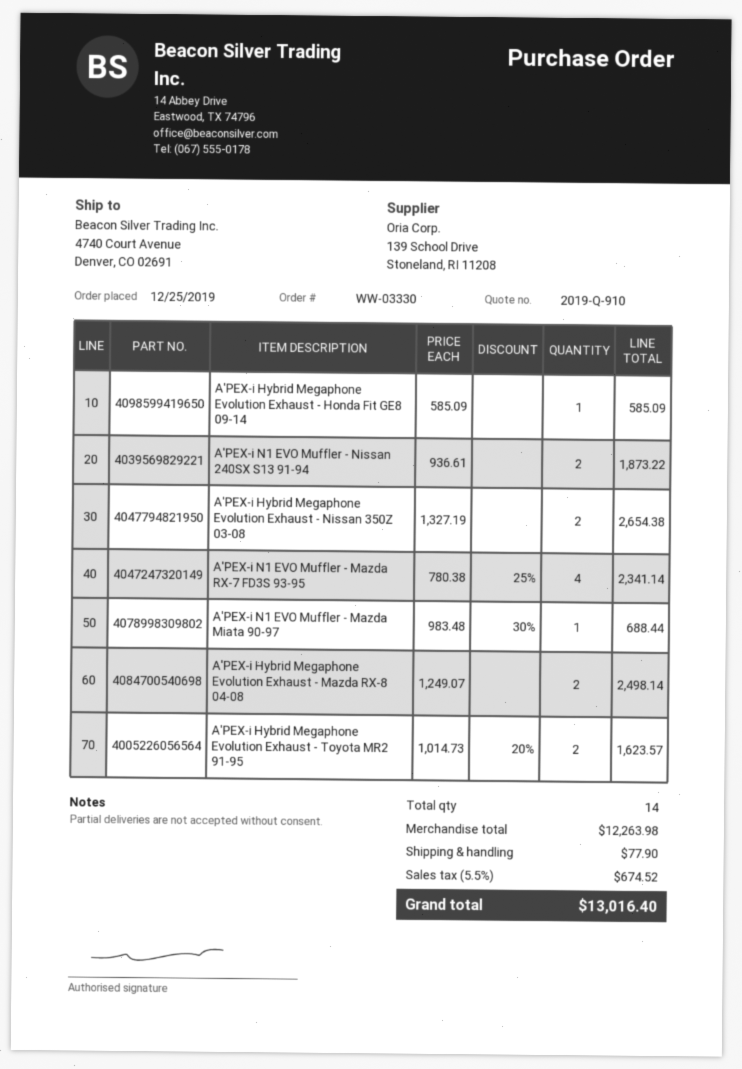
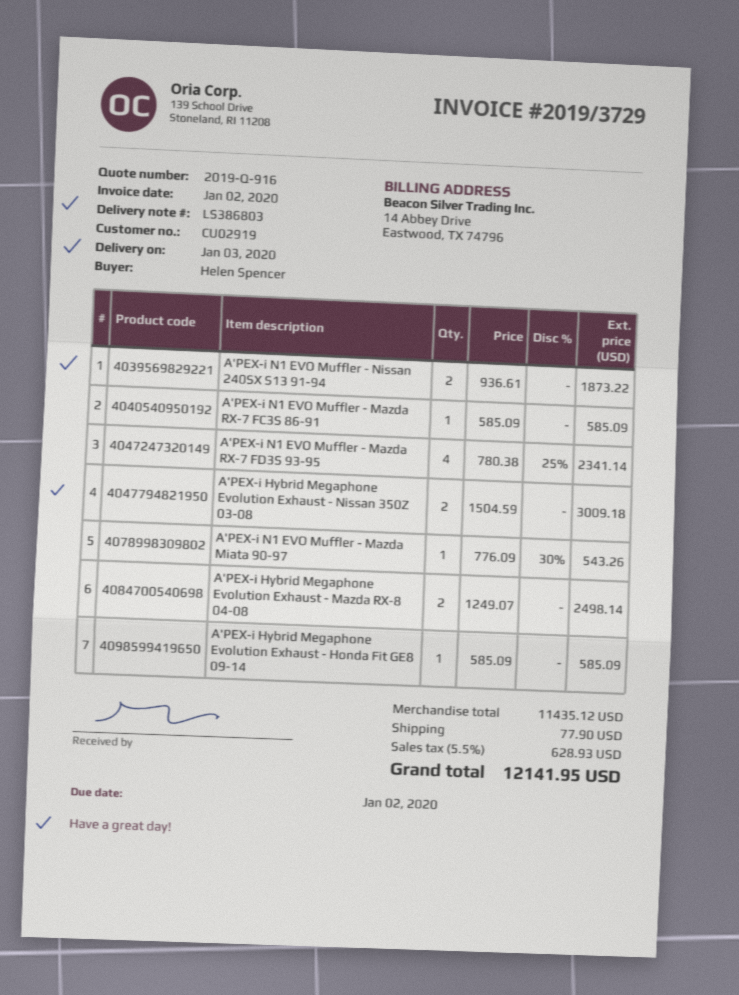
quote number: 2019-Q-910 -> 2019-Q-916
A'PEX-i Hybrid Megaphone Evolution Exhaust - Nissan 350Z 03-08: 2 x 1327.19 = 2654.38 -> 2 x 1504.59 = 3009.18
A'PEX-i N1 EVO Muffler - Mazda Miata 90-97: 1 x 983.48 - 30% = 688.44 -> 1 x 776.09 - 30% = 543.26
A'PEX-i Hybrid Megaphone Evolution Exhaust - Toyota MR2 91-95: 2 x 1014.73 - 20% = 1623.57 -> none
A'PEX-i N1 EVO Muffler - Mazda RX-7 FC3S 86-91: none -> 1 x 585.09 = 585.09
subtotal: 12263.98 -> 11435.12
tax: 5.5% = 674.52 -> 5.5% = 628.93
total: 13016.40 -> 12141.95

